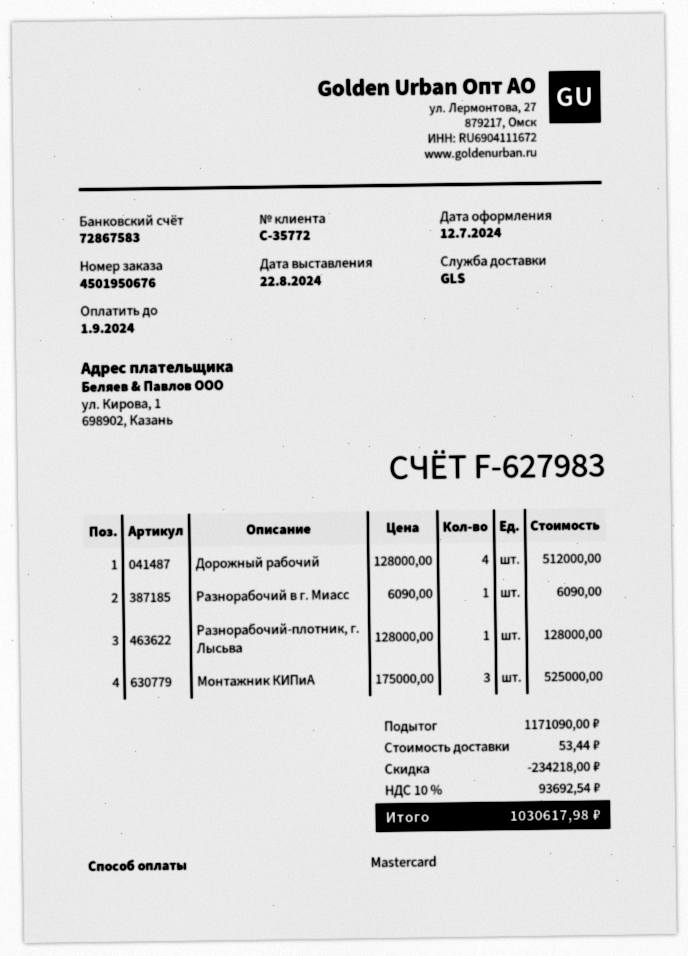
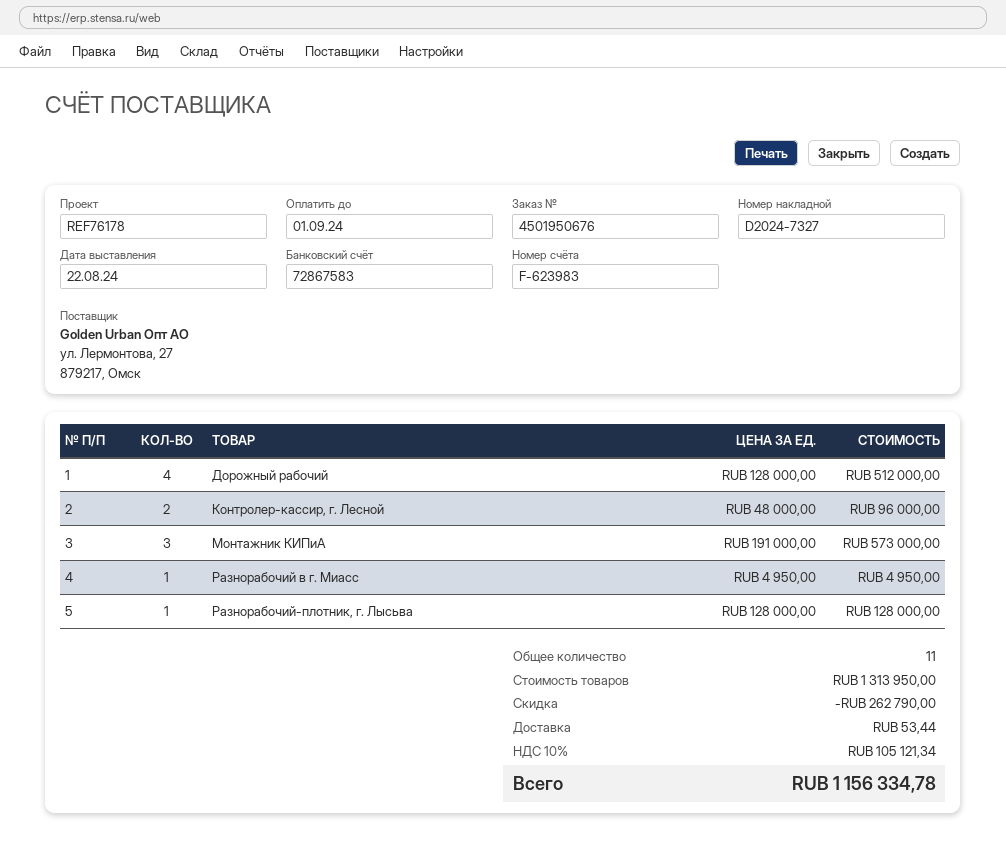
invoice number: F-627983 -> F-623983
Разнорабочий в г. Миасс: 1 x 6090.00 = 6090.00 -> 1 x 4950.00 = 4950.00
Монтажник КИПиА: 3 x 175000.00 = 525000.00 -> 3 x 191000.00 = 573000.00
Контролер-кассир, г. Лесной: none -> 2 x 48000.00 = 96000.00
subtotal: 1171090.00 -> 1313950.00
discount: 234218.00 -> 262790.00
tax: 10% = 93692.54 -> 10% = 105121.34
total: 1030617.98 -> 1156334.78

